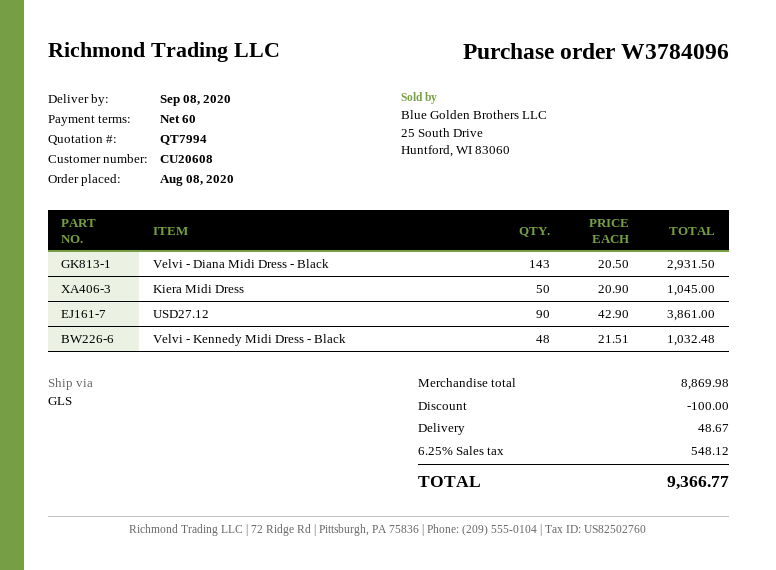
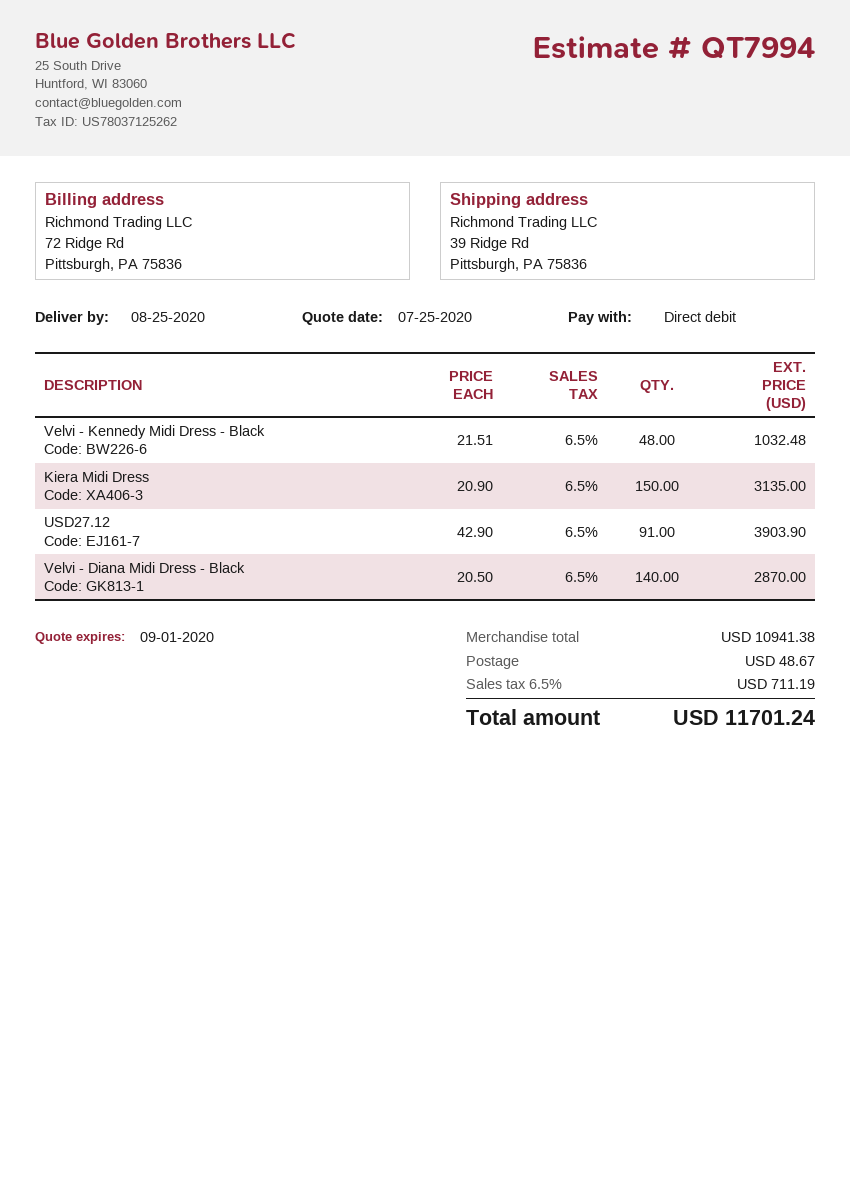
delivery date: 2020-09-08 -> 2020-08-25
Velvi - Diana Midi Dress - Black: 143 x 20.50 = 2931.50 -> 140 x 20.50 = 2870.00
Kiera Midi Dress: 50 x 20.90 = 1045.00 -> 150 x 20.90 = 3135.00
USD27.12: 90 x 42.90 = 3861.00 -> 91 x 42.90 = 3903.90
subtotal: 8869.98 -> 10941.38
discount: 100.00 -> none
tax: 6.25% = 548.12 -> 6.5% = 711.19
total: 9366.77 -> 11701.24

